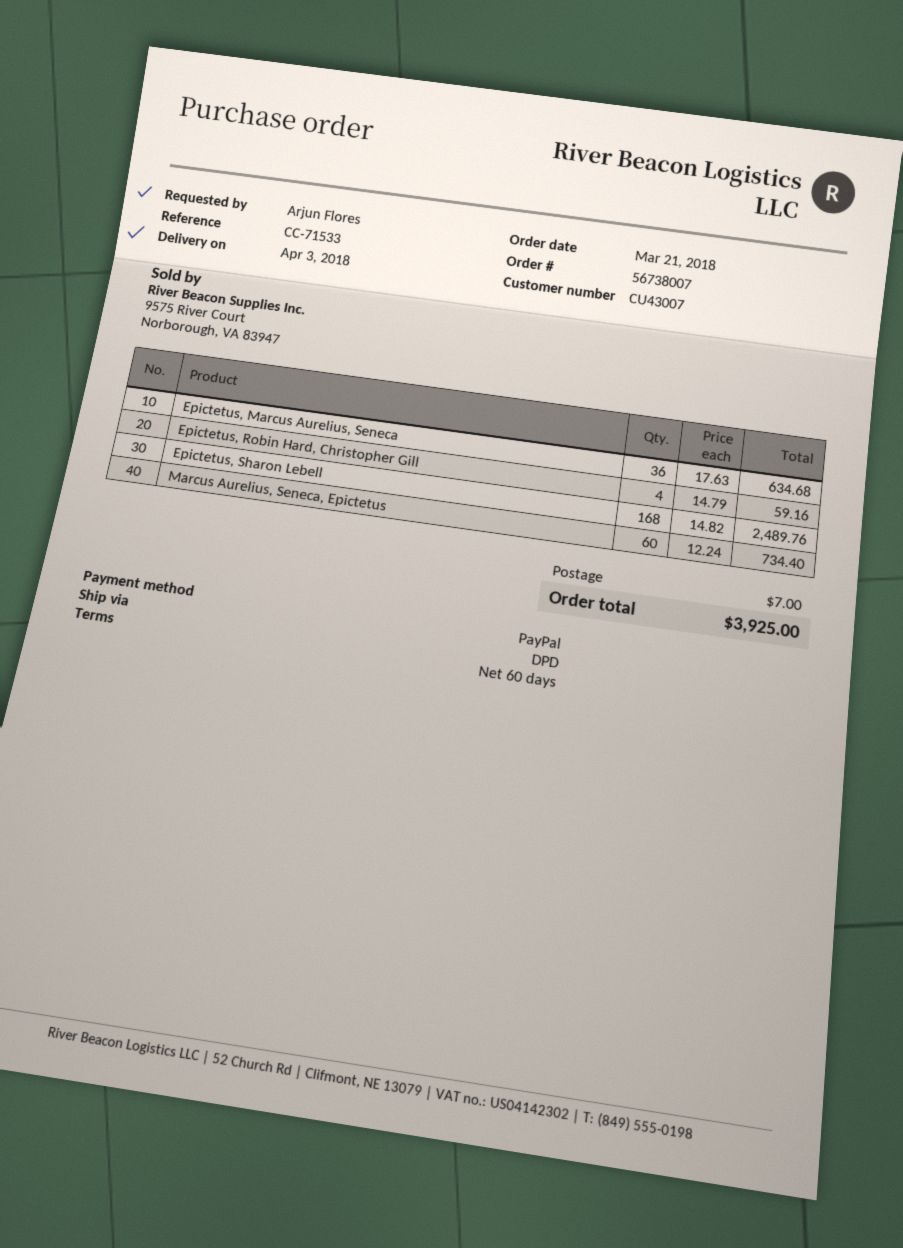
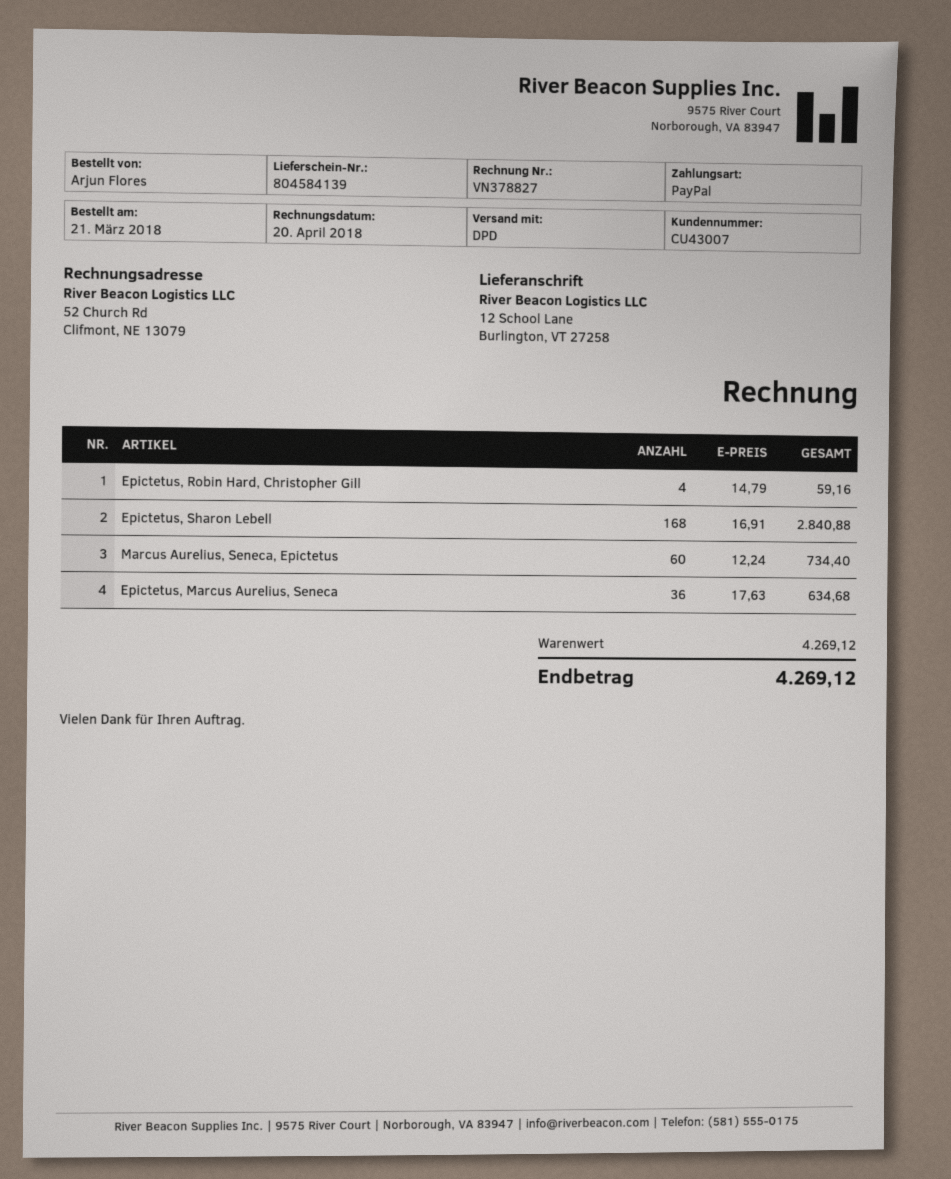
Epictetus, Sharon Lebell: 168 x 14.82 = 2489.76 -> 168 x 16.91 = 2840.88
shipping: 7.00 -> none
total: 3925.00 -> 4269.12

